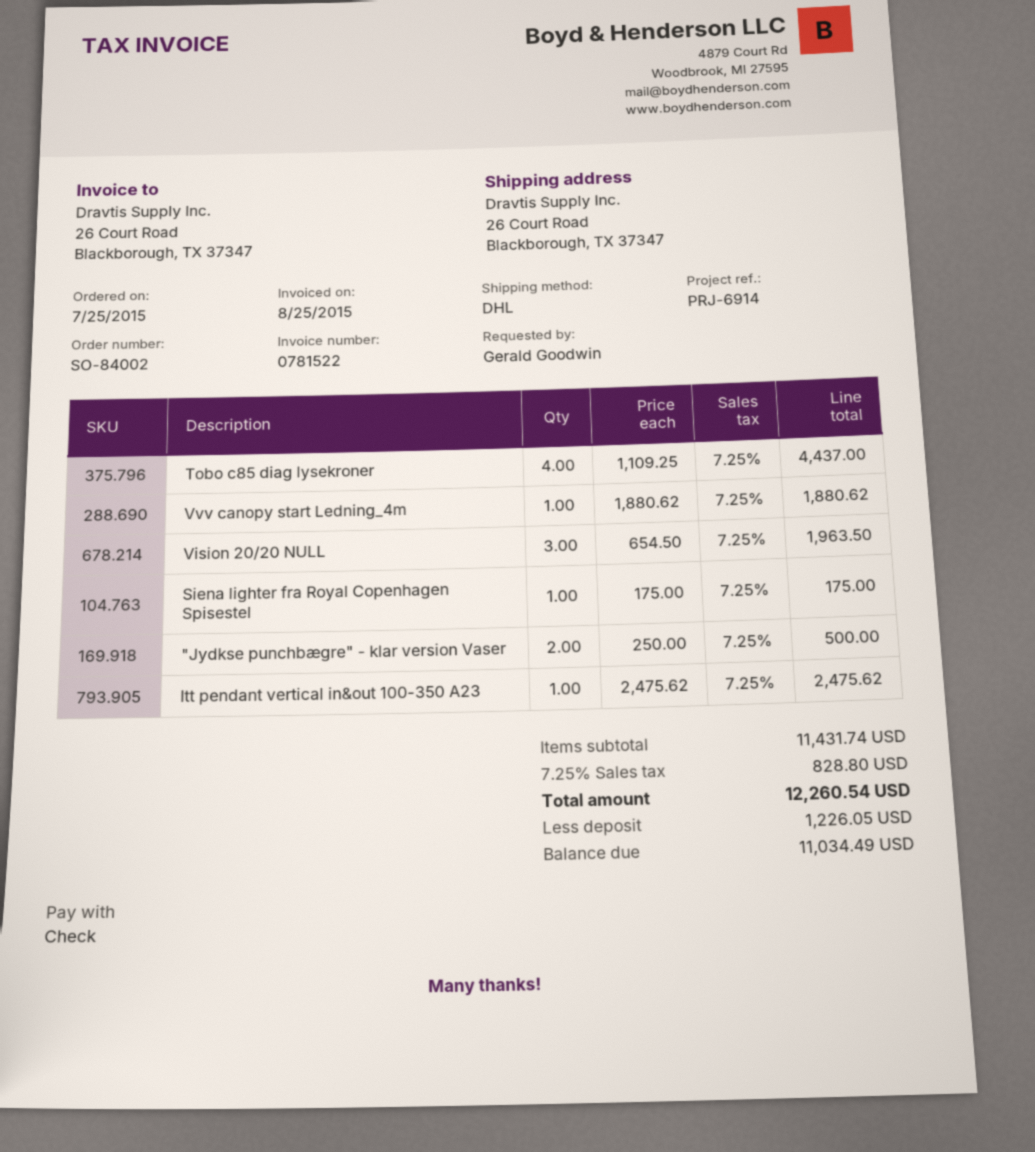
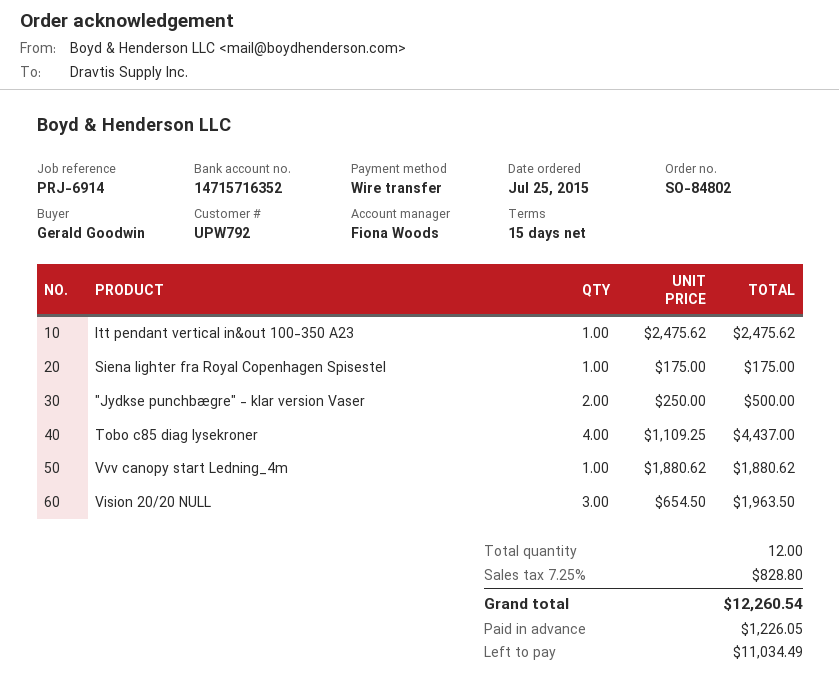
order number: SO-84002 -> SO-84802
payment method: cheque -> bank transfer

